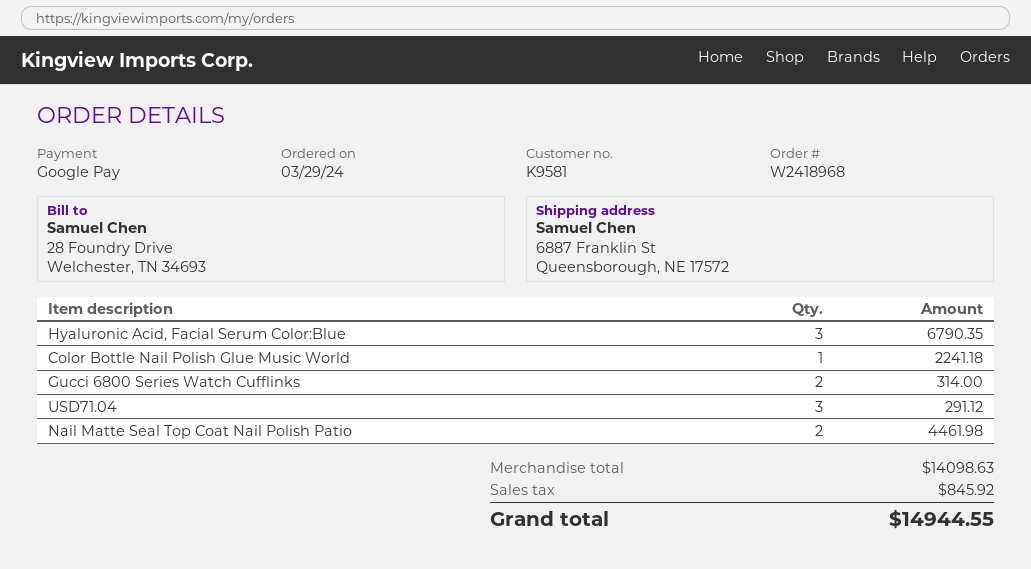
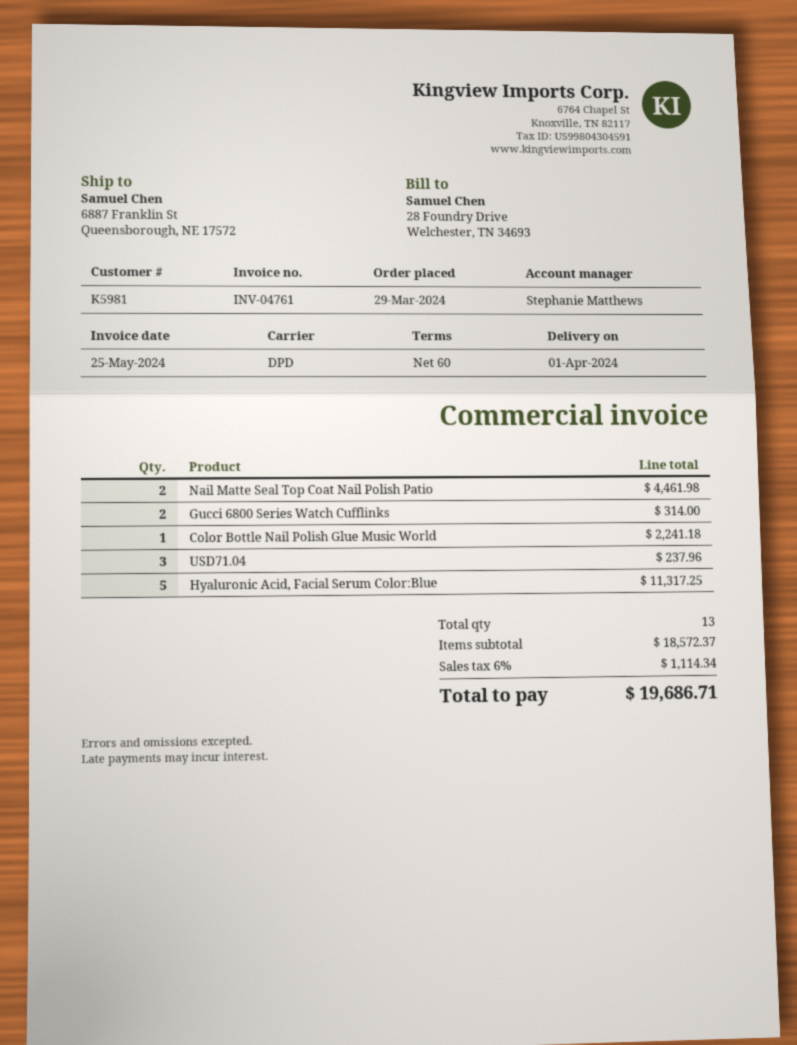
customer number: K9581 -> K5981
Hyaluronic Acid, Facial Serum Color:Blue: 3 for 6790.35 -> 5 for 11317.25
USD71.04: 3 for 291.12 -> 3 for 237.96
subtotal: 14098.63 -> 18572.37
tax: 845.92 -> 1114.34
total: 14944.55 -> 19686.71

